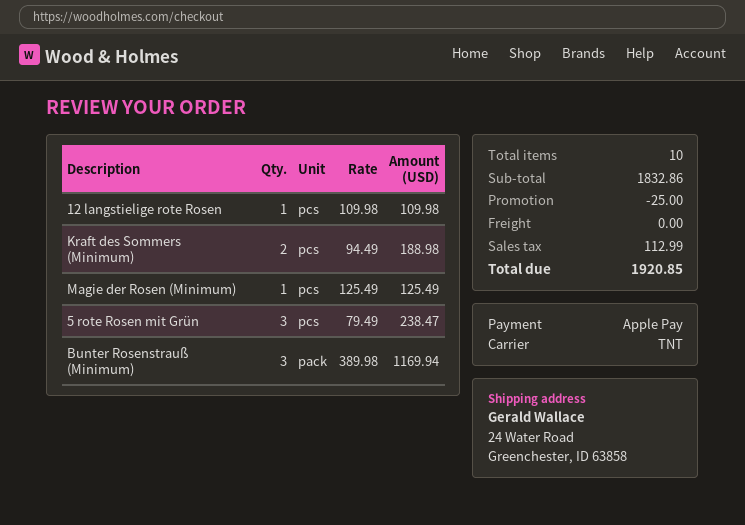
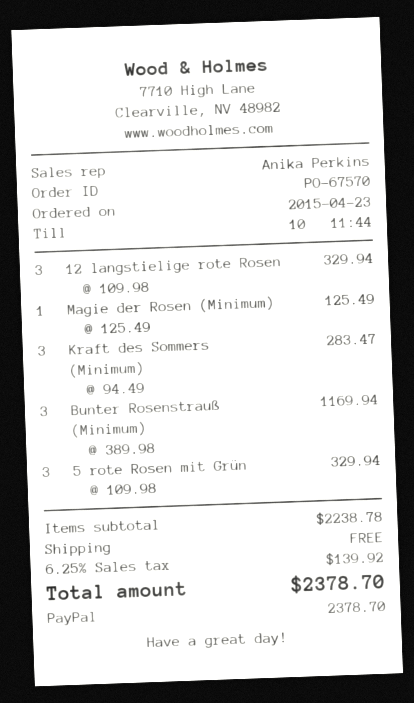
payment method: Apple Pay -> PayPal
12 langstielige rote Rosen: 1 x 109.98 = 109.98 -> 3 x 109.98 = 329.94
Kraft des Sommers (Minimum): 2 x 94.49 = 188.98 -> 3 x 94.49 = 283.47
5 rote Rosen mit Grün: 3 x 79.49 = 238.47 -> 3 x 109.98 = 329.94
subtotal: 1832.86 -> 2238.78
discount: 25.00 -> none
tax: 112.99 -> 139.92
total: 1920.85 -> 2378.70

